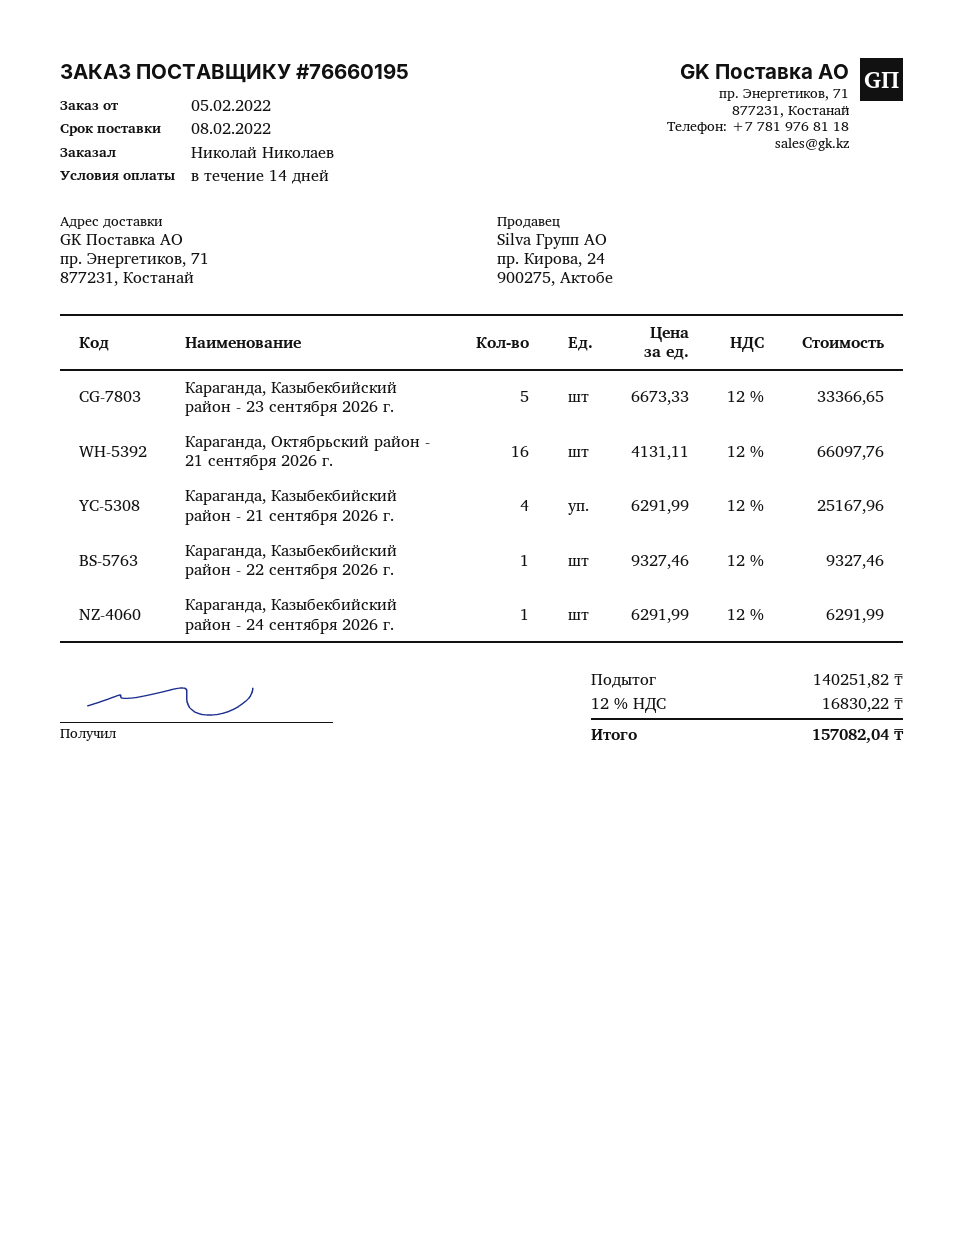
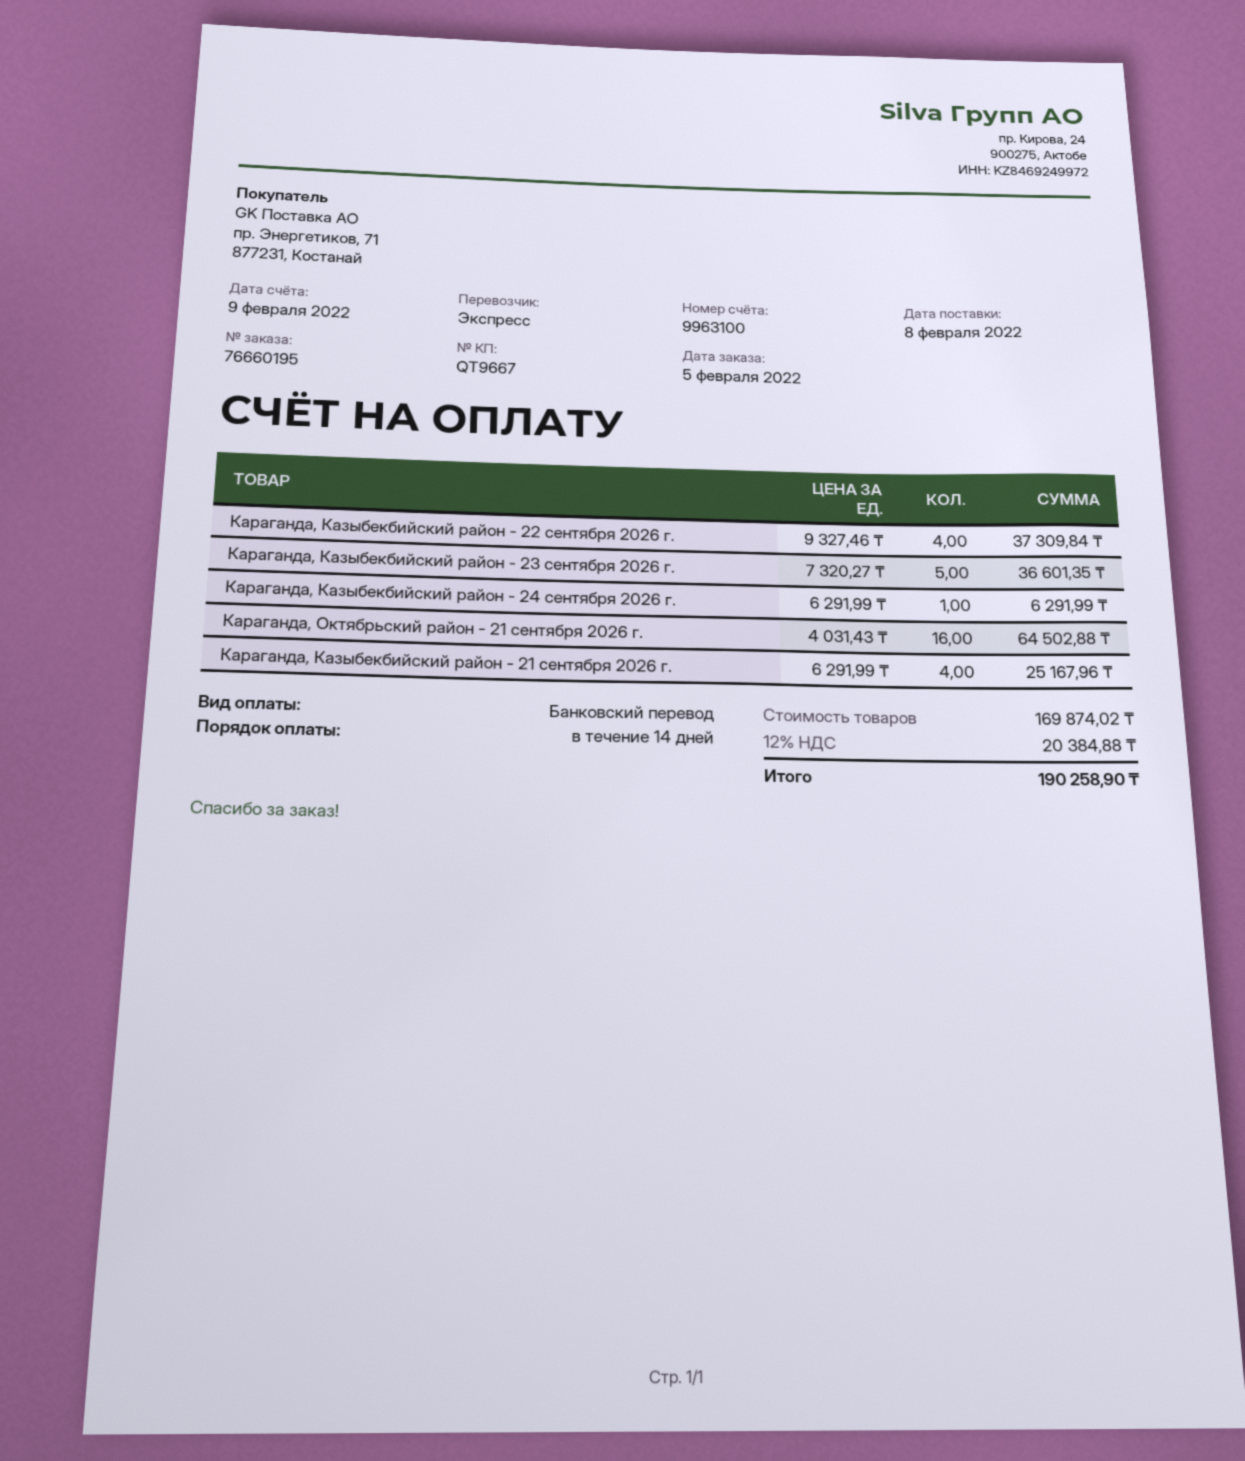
Караганда, Казыбекбийский район - 23 сентября 2026 г.: 5 x 6673.33 = 33366.65 -> 5 x 7320.27 = 36601.35
Караганда, Октябрьский район - 21 сентября 2026 г.: 16 x 4131.11 = 66097.76 -> 16 x 4031.43 = 64502.88
Караганда, Казыбекбийский район - 22 сентября 2026 г.: 1 x 9327.46 = 9327.46 -> 4 x 9327.46 = 37309.84
subtotal: 140251.82 -> 169874.02
tax: 12% = 16830.22 -> 12% = 20384.88
total: 157082.04 -> 190258.90

